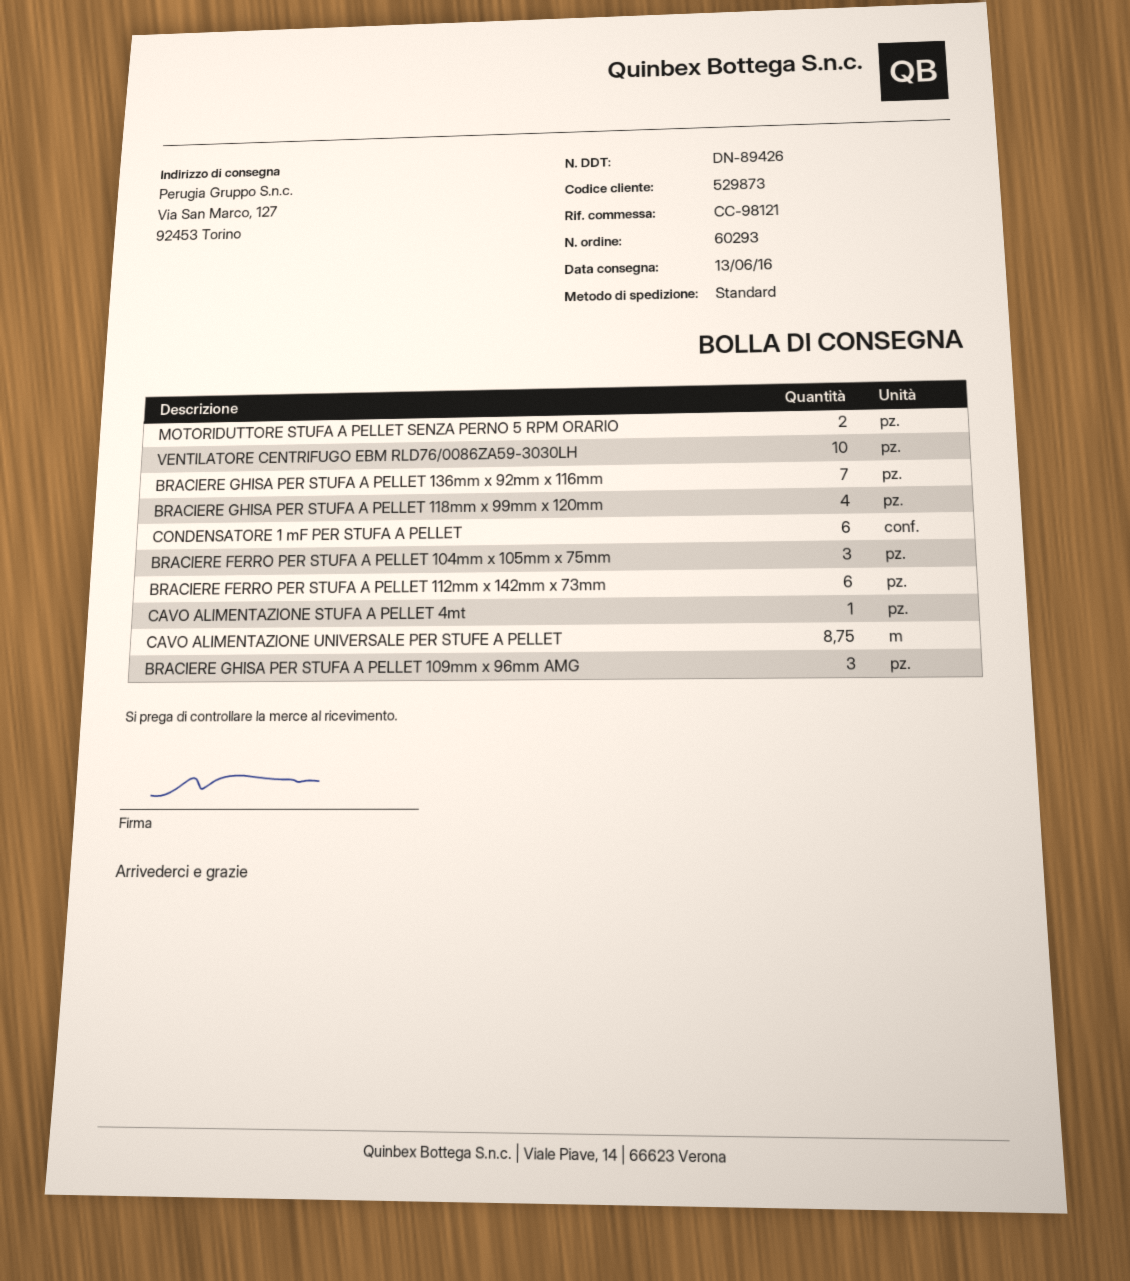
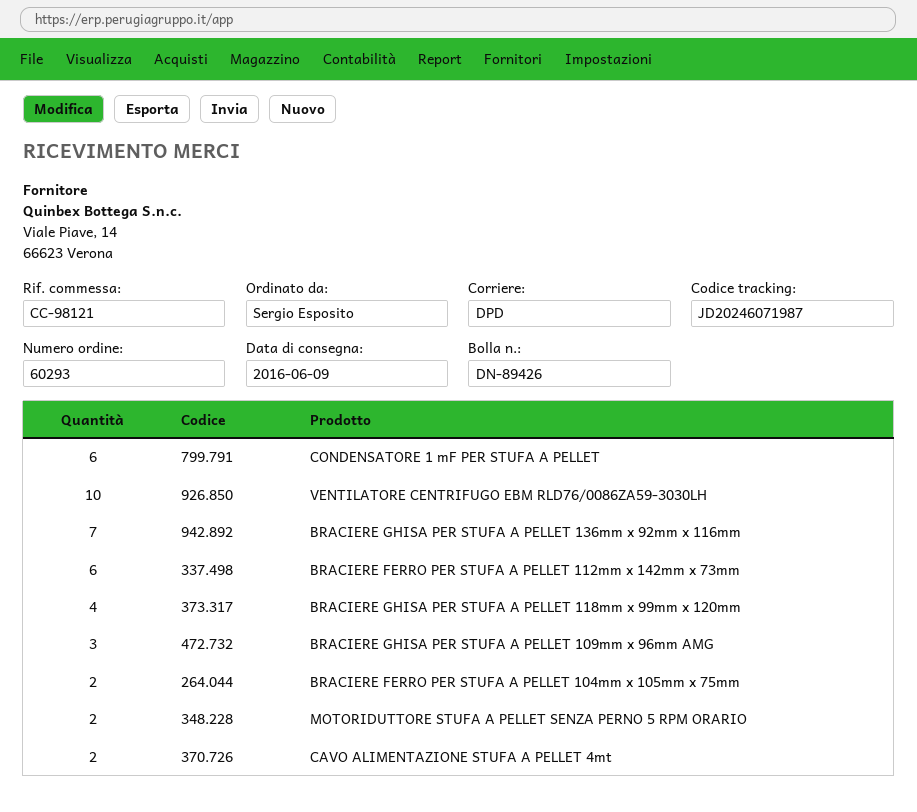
delivery date: 2016-06-13 -> 2016-06-09
shipping method: standard -> DPD
BRACIERE FERRO PER STUFA A PELLET 104mm x 105mm x 75mm: 3 -> 2
CAVO ALIMENTAZIONE STUFA A PELLET 4mt: 1 -> 2
CAVO ALIMENTAZIONE UNIVERSALE PER STUFE A PELLET: 8.75 -> none

